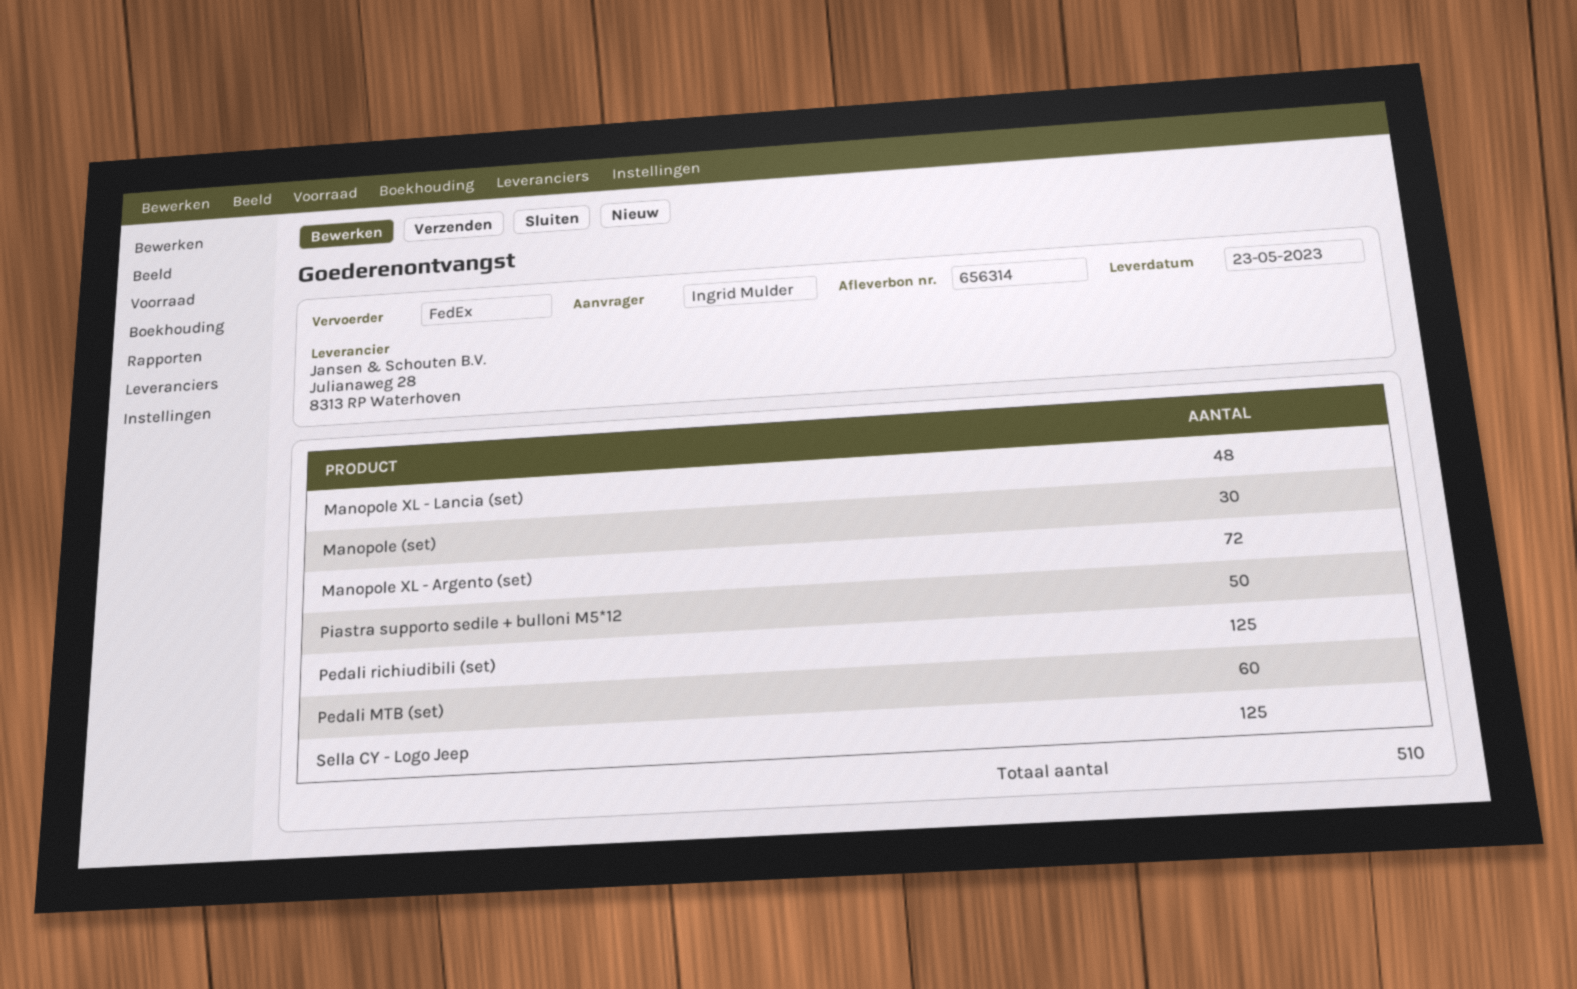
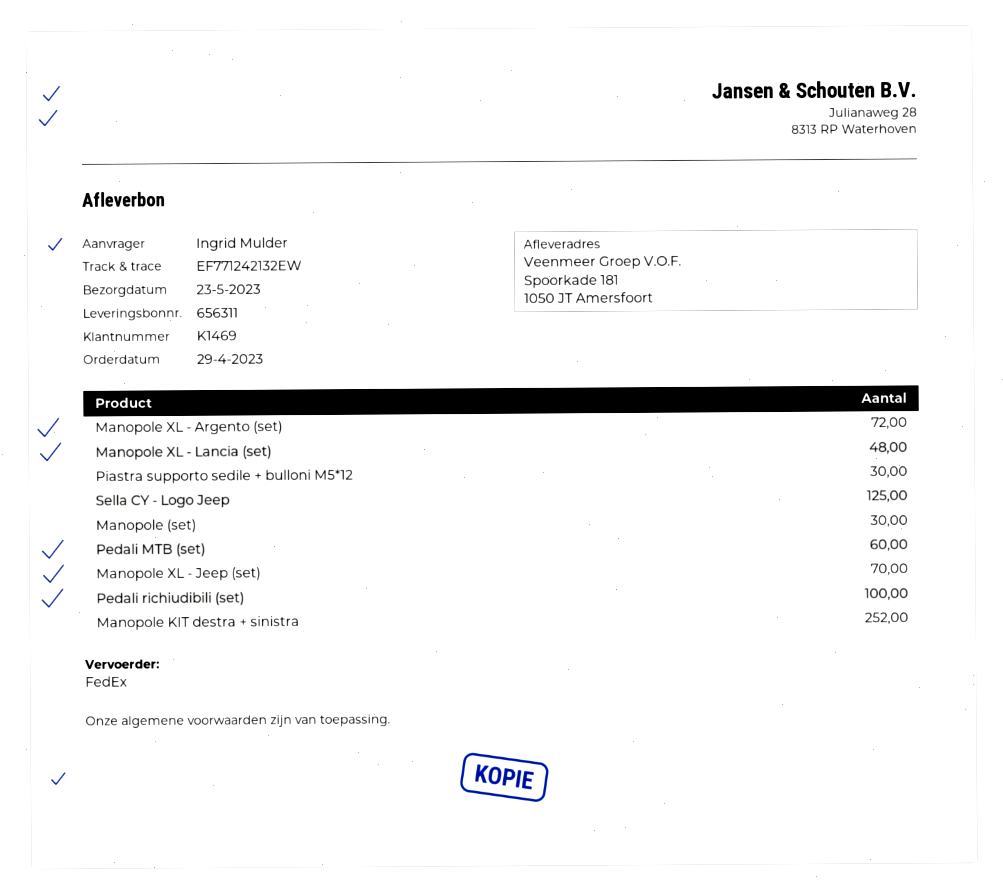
delivery note number: 656314 -> 656311
Piastra supporto sedile + bulloni M5*12: 50 -> 30
Pedali richiudibili (set): 125 -> 100
Manopole XL - Jeep (set): none -> 70
Manopole KIT destra + sinistra: none -> 252

